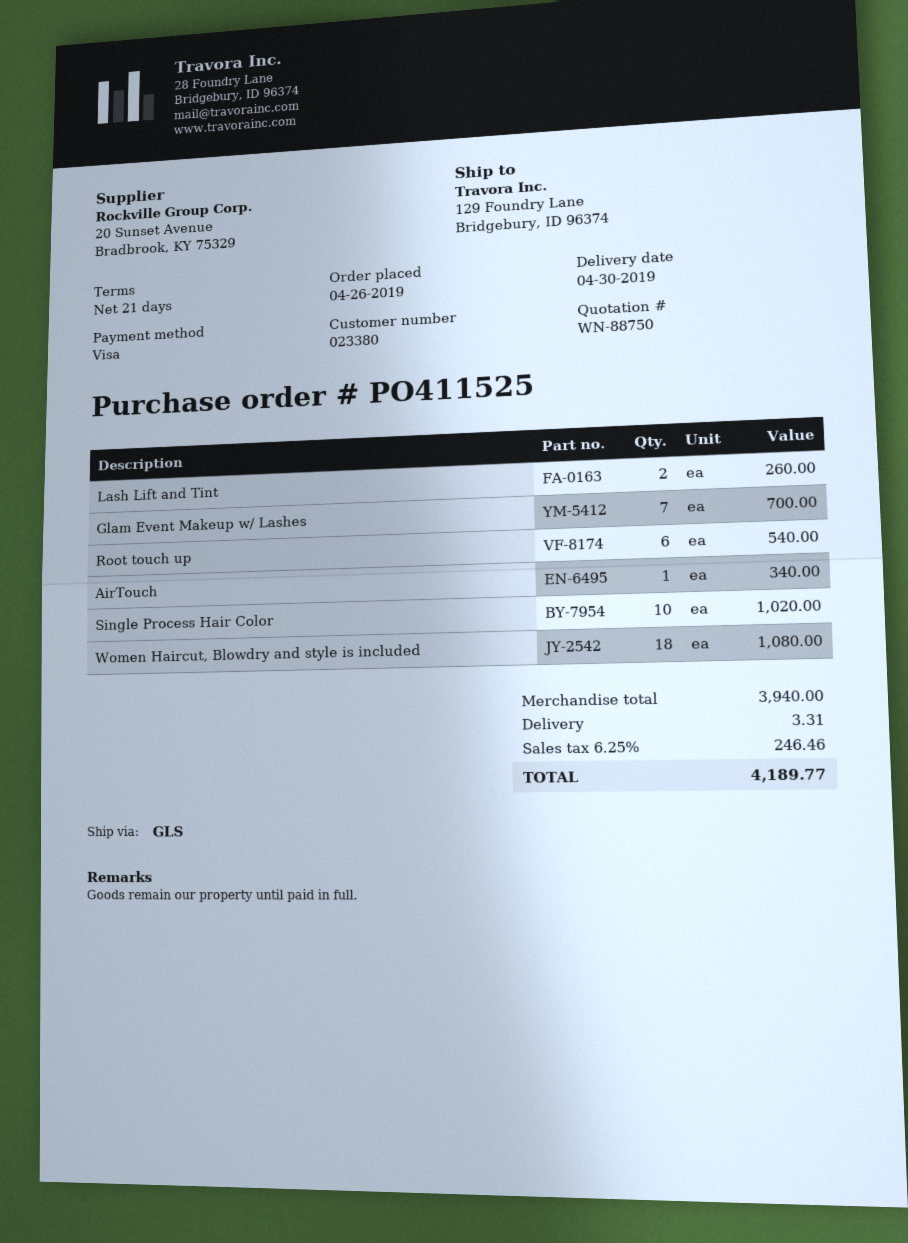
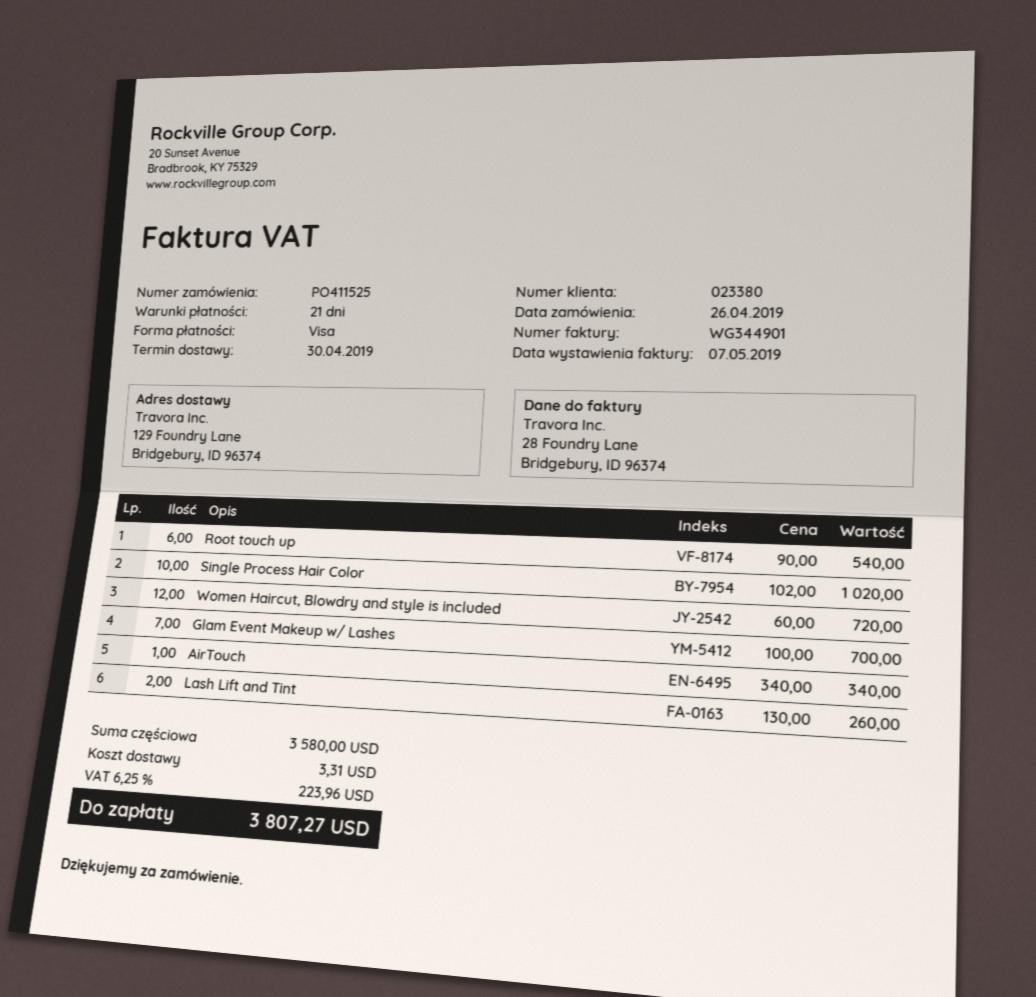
Women Haircut, Blowdry and style is included: 18 for 1080.00 -> 12 for 720.00
subtotal: 3940.00 -> 3580.00
tax: 6.25% = 246.46 -> 6.25% = 223.96
total: 4189.77 -> 3807.27

